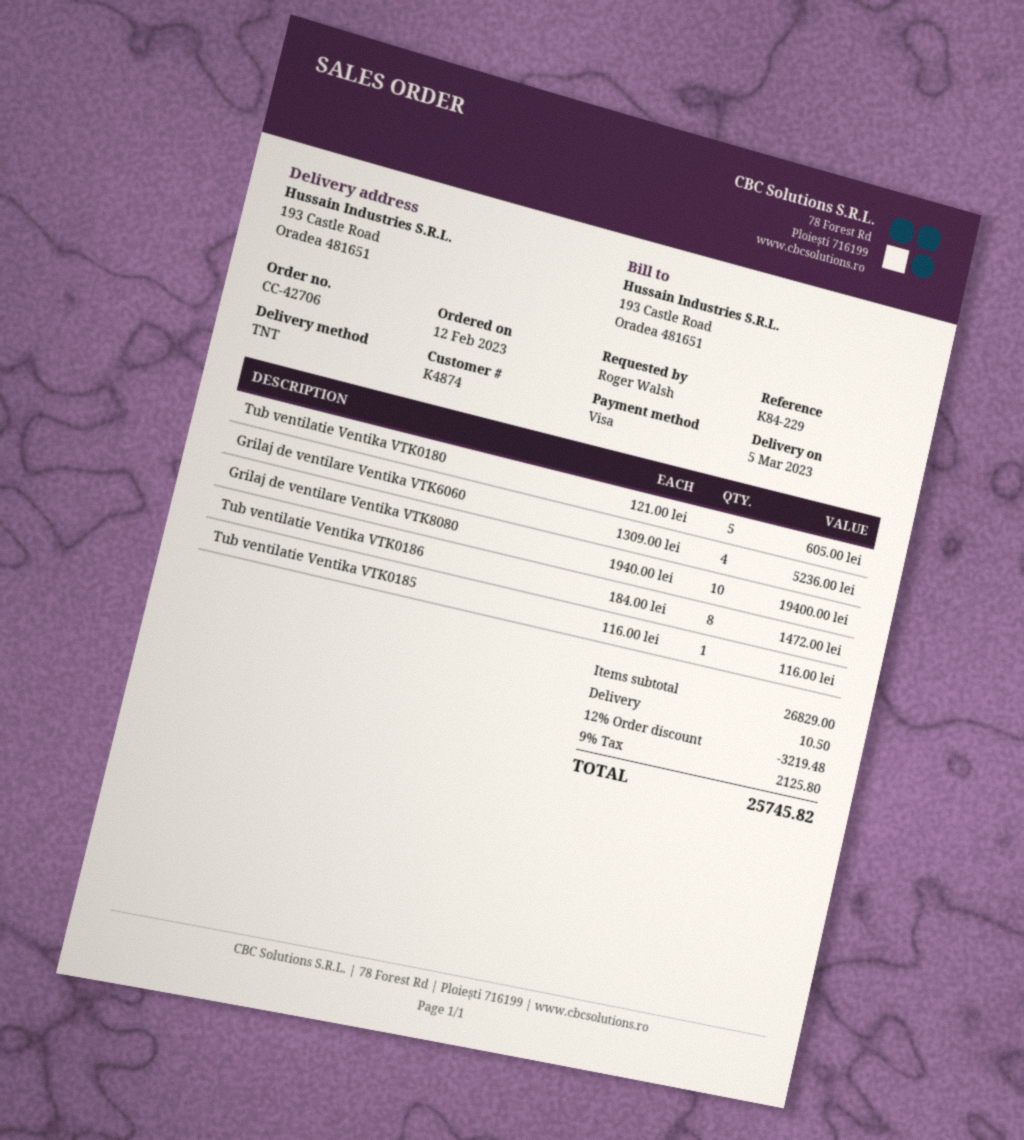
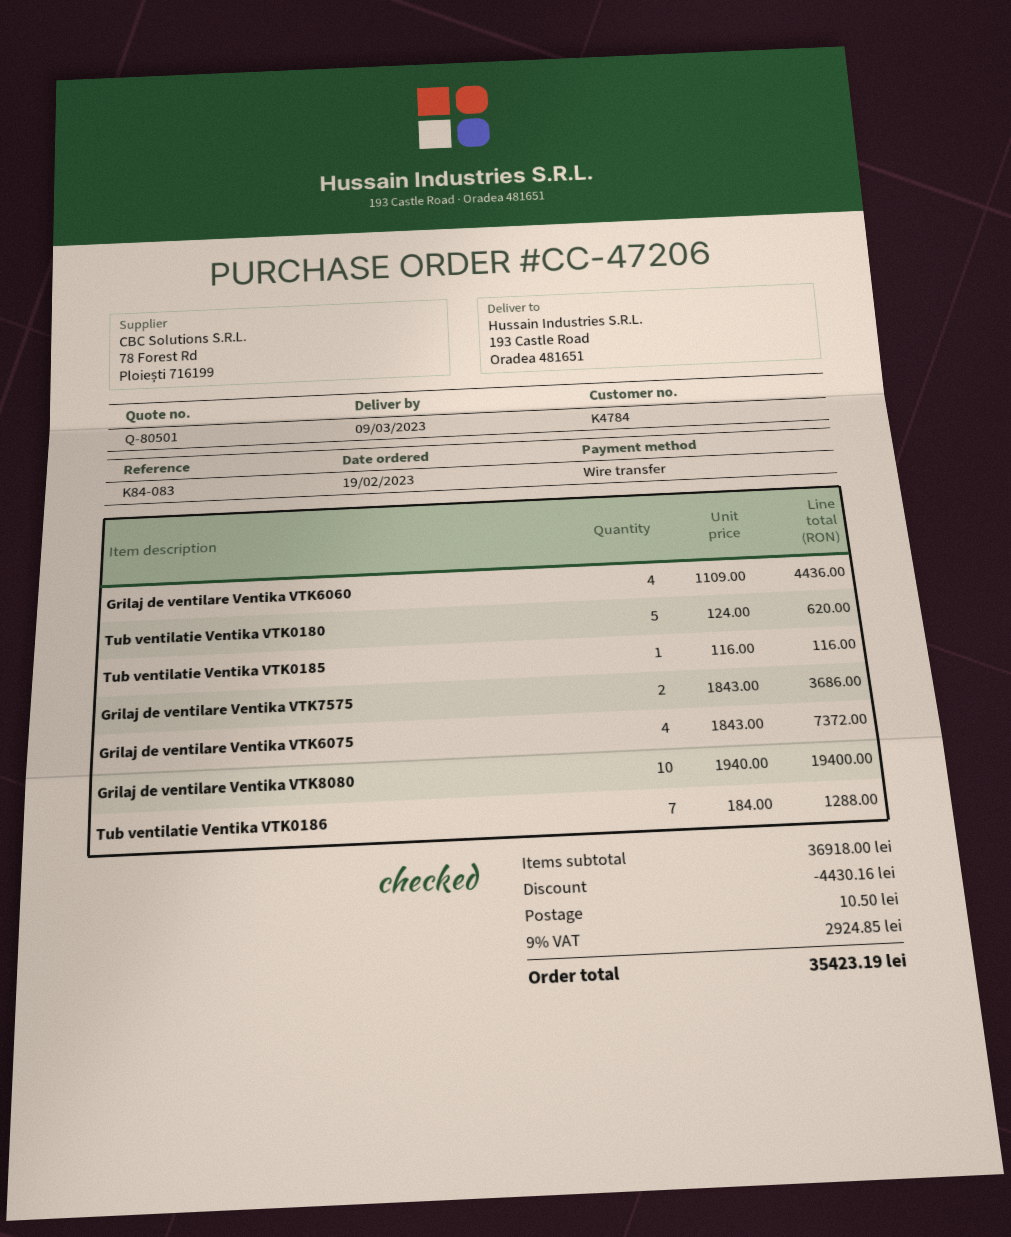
order number: CC-42706 -> CC-47206
order date: 2023-02-12 -> 2023-02-19
delivery date: 2023-03-05 -> 2023-03-09
customer number: K4874 -> K4784
reference: K84-229 -> K84-083
payment method: Visa -> bank transfer
Tub ventilatie Ventika VTK0180: 5 x 121.00 = 605.00 -> 5 x 124.00 = 620.00
Grilaj de ventilare Ventika VTK6060: 4 x 1309.00 = 5236.00 -> 4 x 1109.00 = 4436.00
Tub ventilatie Ventika VTK0186: 8 x 184.00 = 1472.00 -> 7 x 184.00 = 1288.00
Grilaj de ventilare Ventika VTK7575: none -> 2 x 1843.00 = 3686.00
Grilaj de ventilare Ventika VTK6075: none -> 4 x 1843.00 = 7372.00
subtotal: 26829.00 -> 36918.00
discount: 3219.48 -> 4430.16
tax: 9% = 2125.80 -> 9% = 2924.85
total: 25745.82 -> 35423.19

